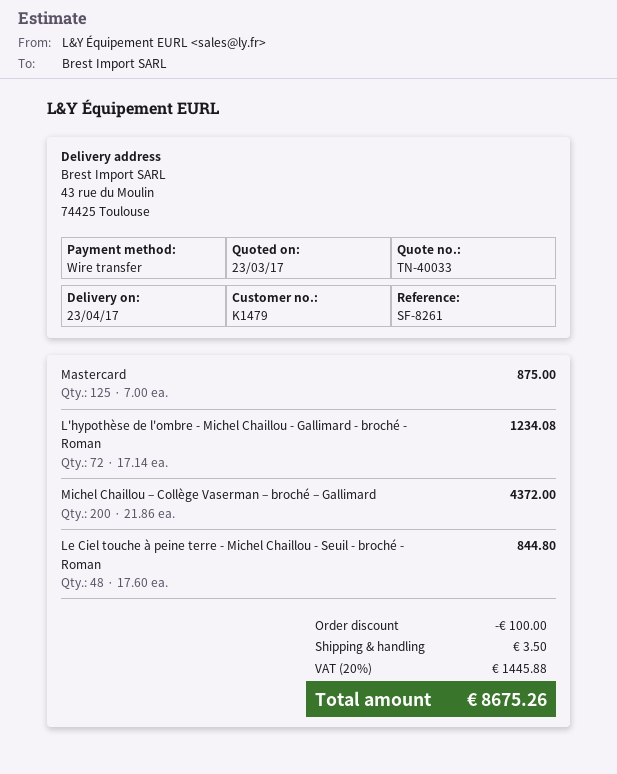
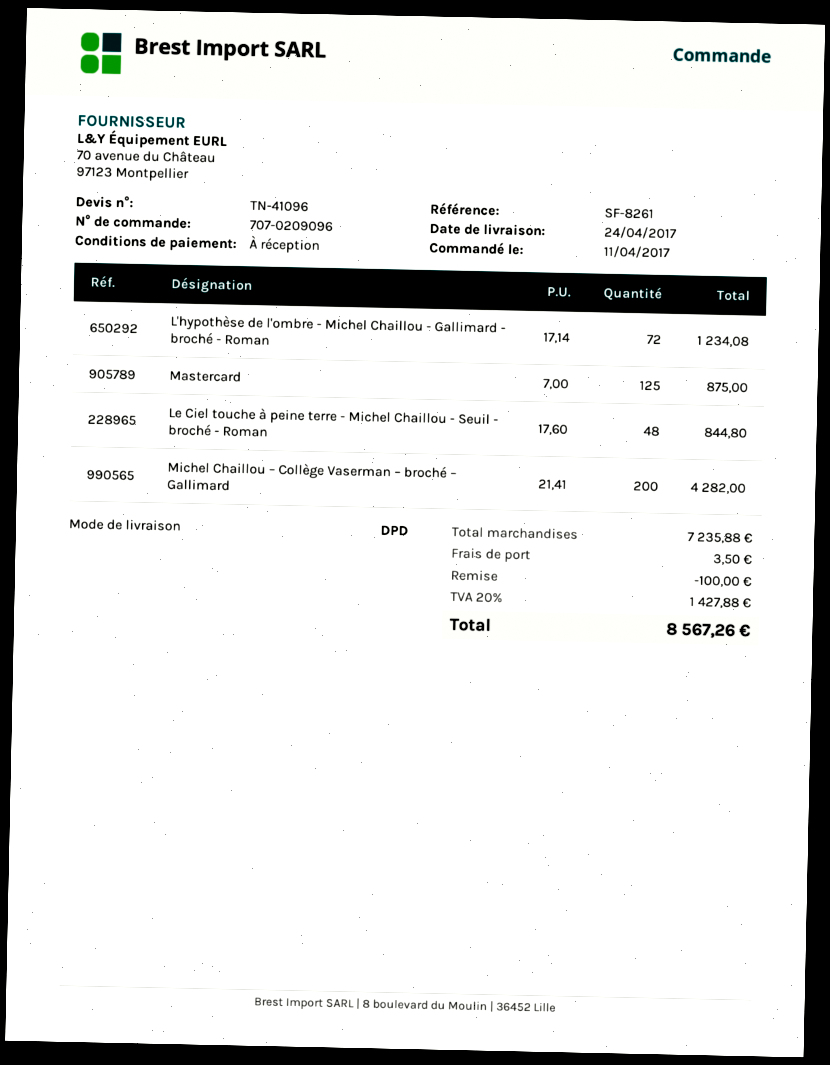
quote number: TN-40033 -> TN-41096
delivery date: 2017-04-23 -> 2017-04-24
Michel Chaillou – Collège Vaserman – broché – Gallimard: 200 x 21.86 = 4372.00 -> 200 x 21.41 = 4282.00
tax: 20% = 1445.88 -> 20% = 1427.88
total: 8675.26 -> 8567.26

